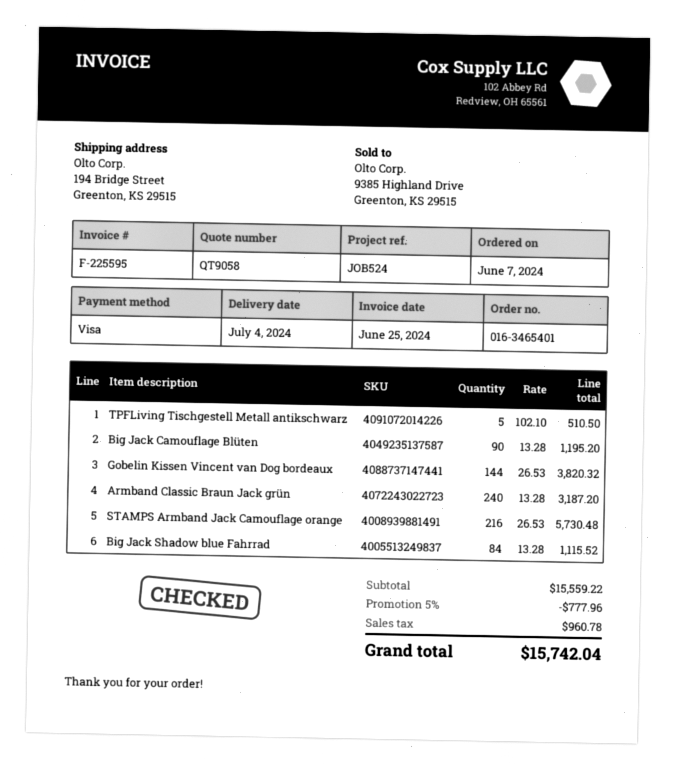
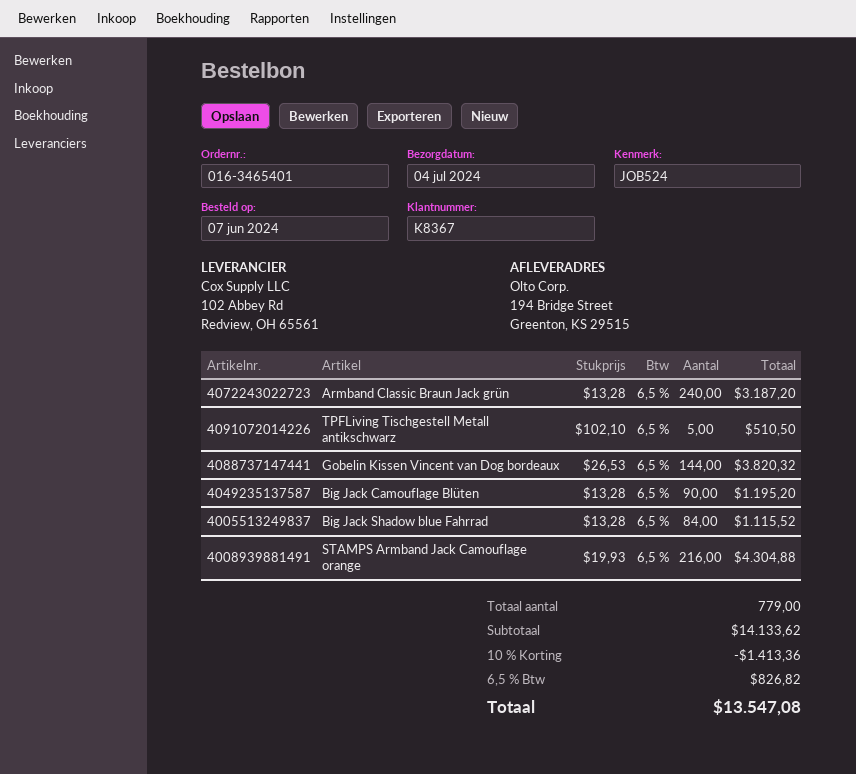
STAMPS Armband Jack Camouflage orange: 216 x 26.53 = 5730.48 -> 216 x 19.93 = 4304.88
subtotal: 15559.22 -> 14133.62
discount: 5% = 777.96 -> 10% = 1413.36
tax: 960.78 -> 826.82
total: 15742.04 -> 13547.08

